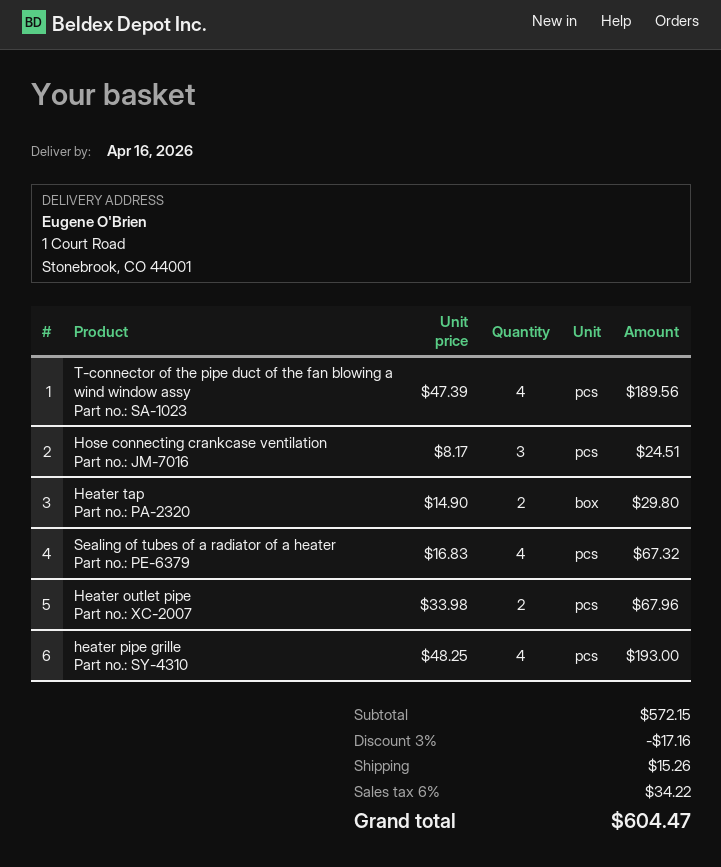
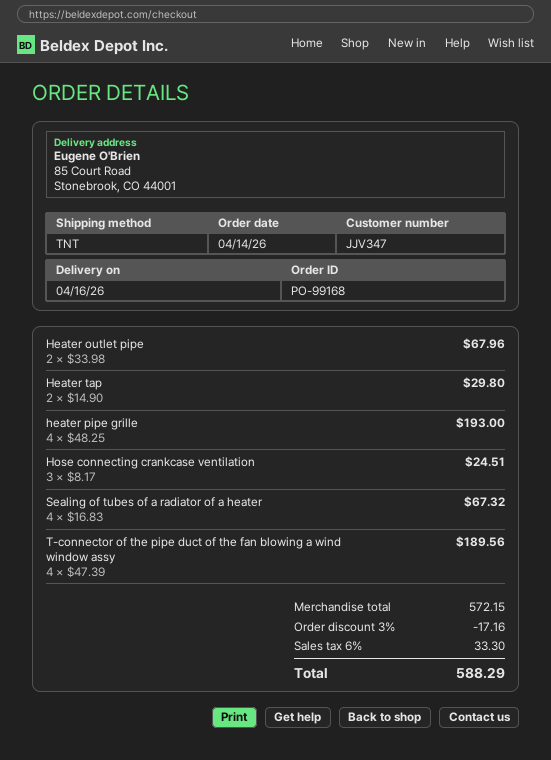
ship to: 1 Court Road, Stonebrook, CO 44001 -> 85 Court Road, Stonebrook, CO 44001
shipping: 15.26 -> none
tax: 6% = 34.22 -> 6% = 33.30
total: 604.47 -> 588.29

